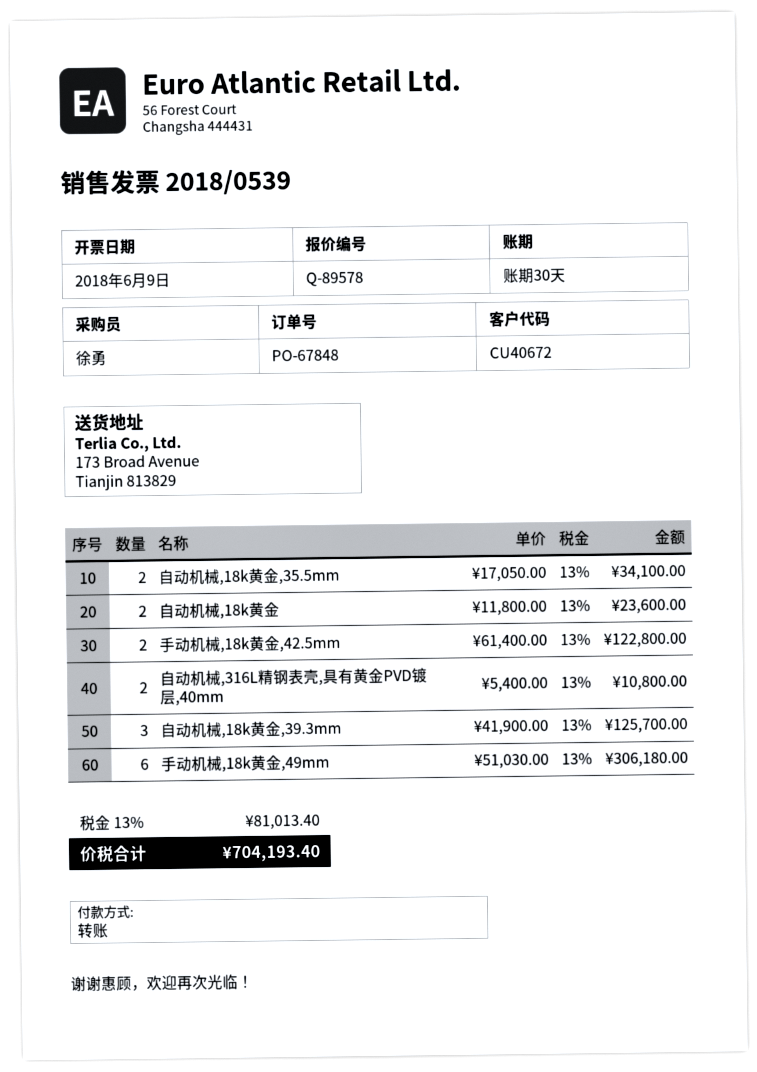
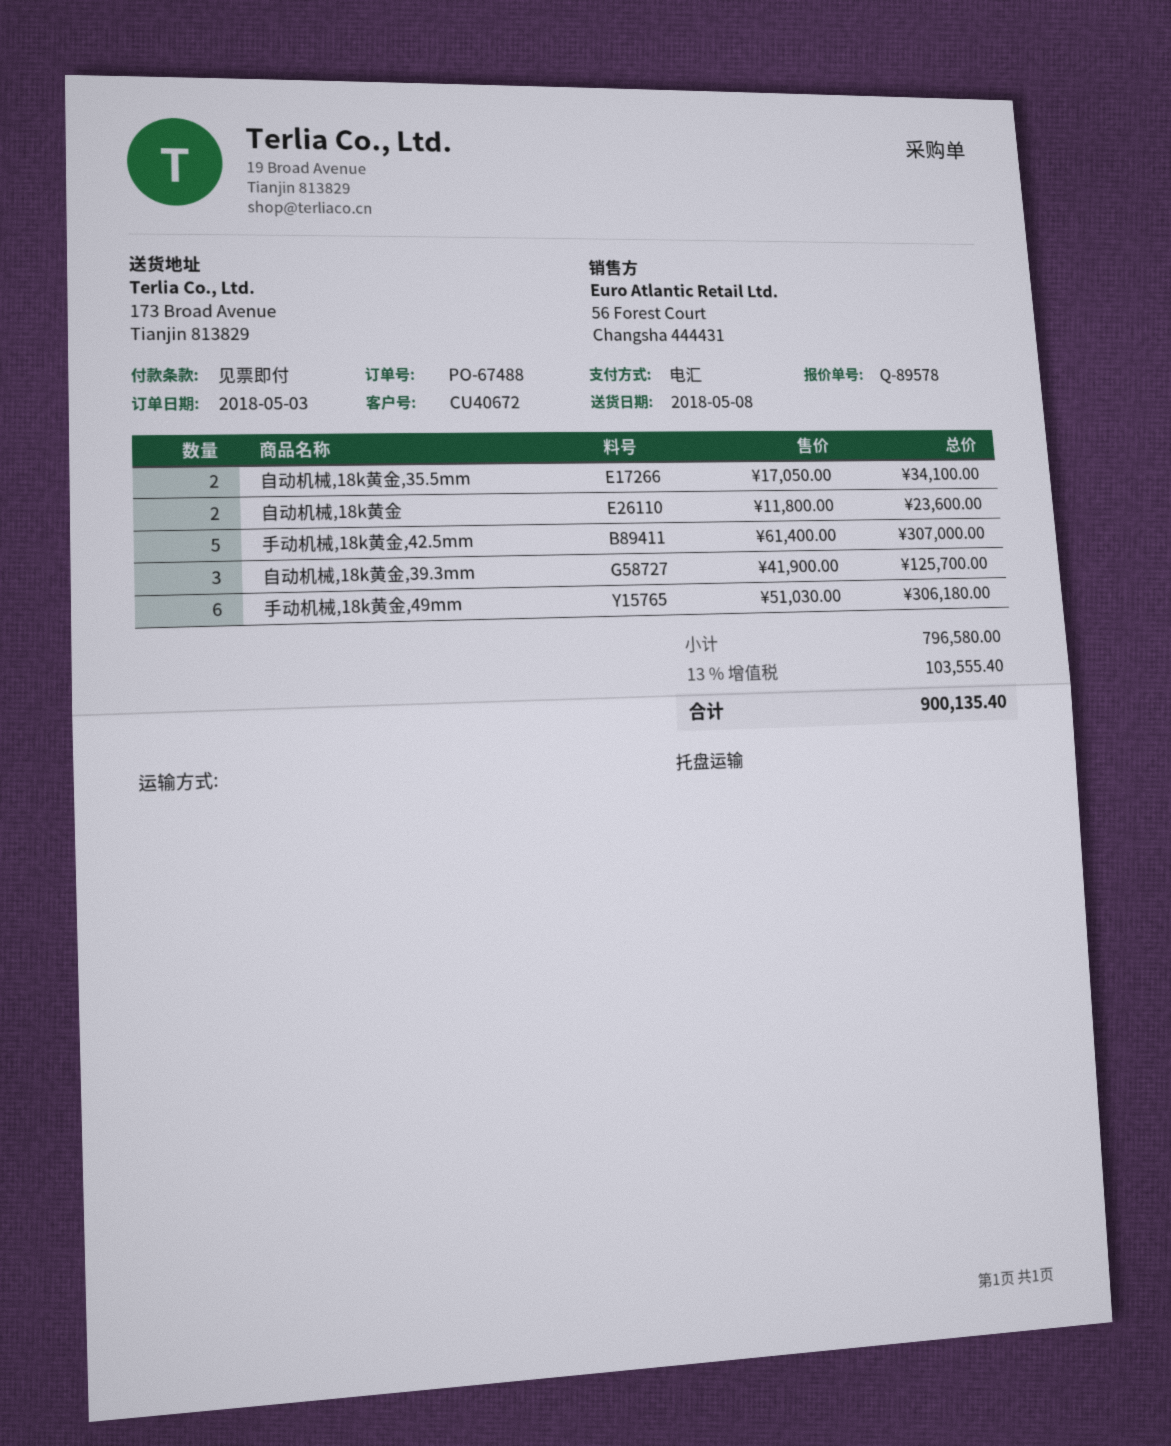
order number: PO-67848 -> PO-67488
payment terms: 30 days -> on receipt
手动机械,18k黄金,42.5mm: 2 x 61400.00 = 122800.00 -> 5 x 61400.00 = 307000.00
自动机械,316L精钢表壳,具有黄金PVD镀层,40mm: 2 x 5400.00 = 10800.00 -> none
tax: 13% = 81013.40 -> 13% = 103555.40
total: 704193.40 -> 900135.40

